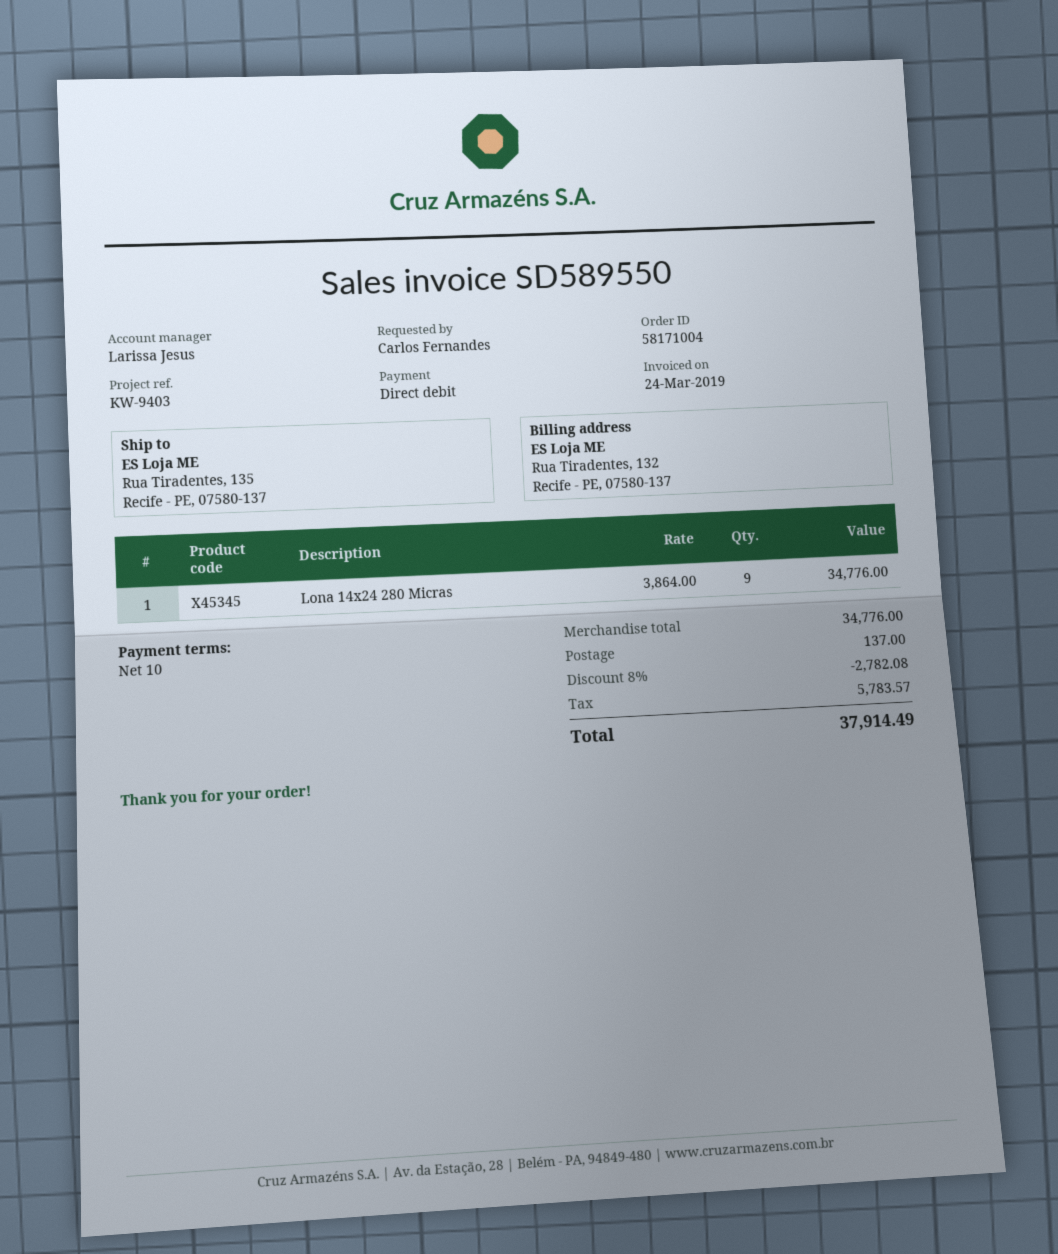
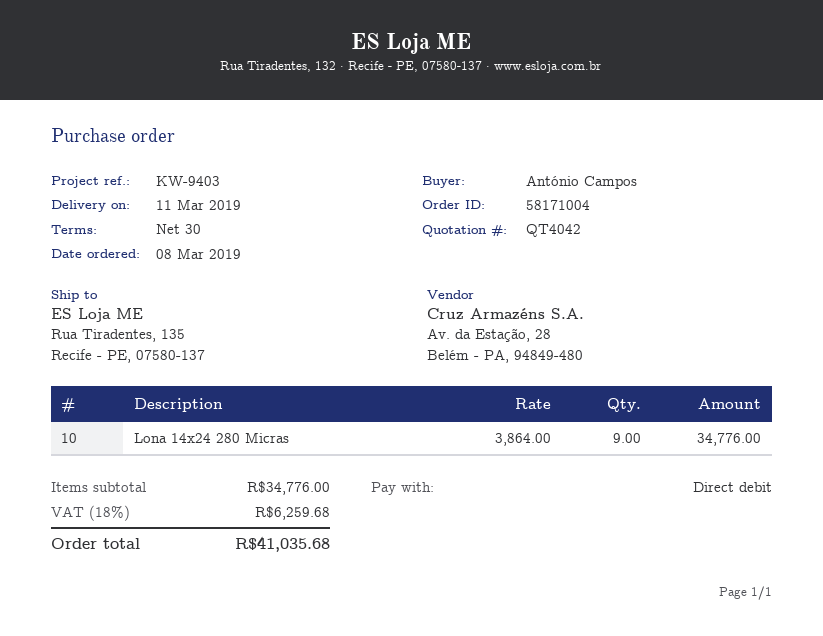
payment terms: 10 days -> 30 days
ordered by: Carlos Fernandes -> António Campos
discount: 8% = 2782.08 -> none
shipping: 137.00 -> none
tax: 5783.57 -> 6259.68
total: 37914.49 -> 41035.68

